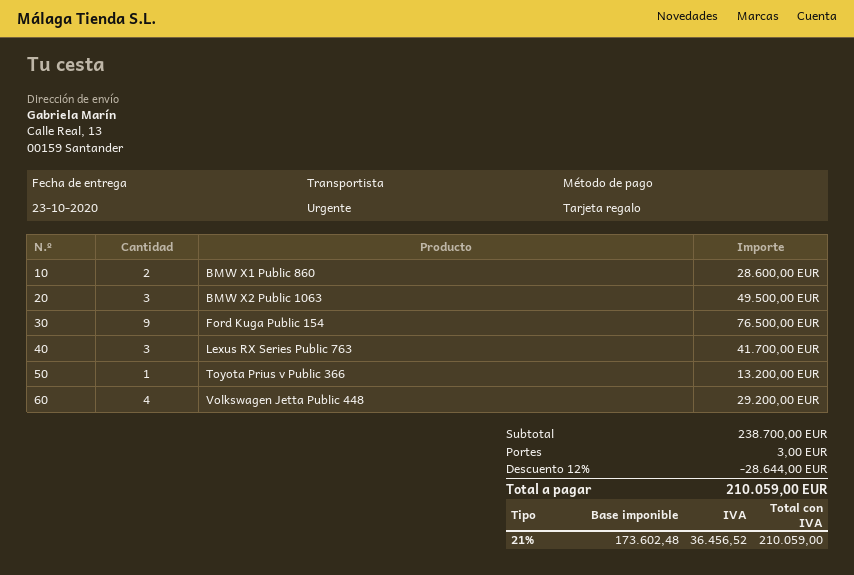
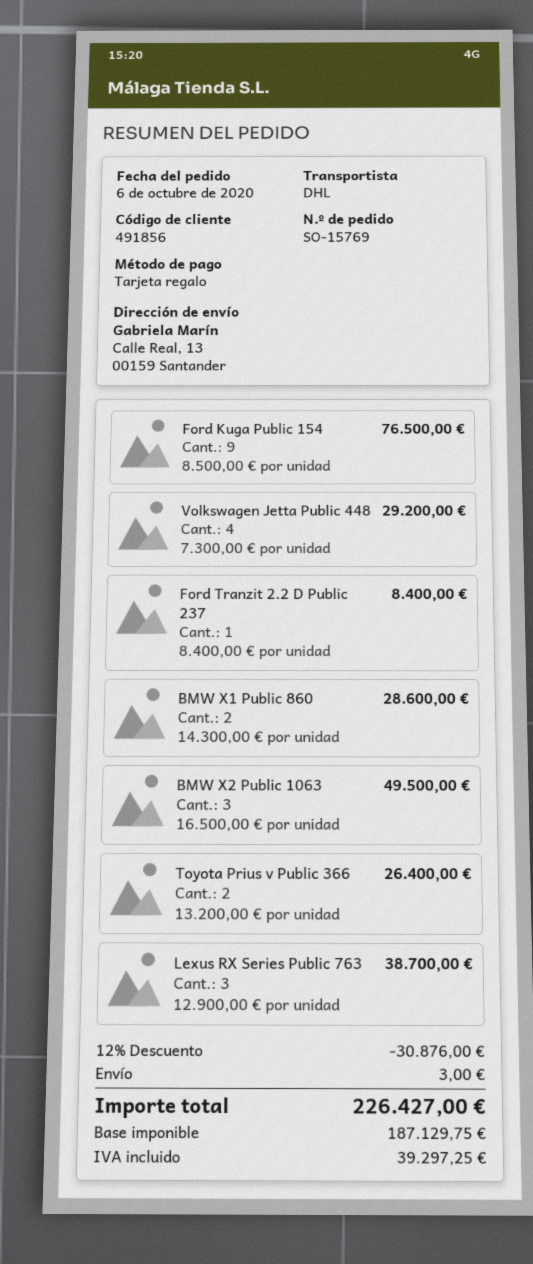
shipping method: express -> DHL
Lexus RX Series Public 763: 3 for 41700.00 -> 3 for 38700.00
Toyota Prius v Public 366: 1 for 13200.00 -> 2 for 26400.00
Ford Tranzit 2.2 D Public 237: none -> 1 for 8400.00
discount: 12% = 28644.00 -> 12% = 30876.00
net: 173602.48 -> 187129.75
tax: 36456.52 -> 39297.25
total: 210059.00 -> 226427.00

